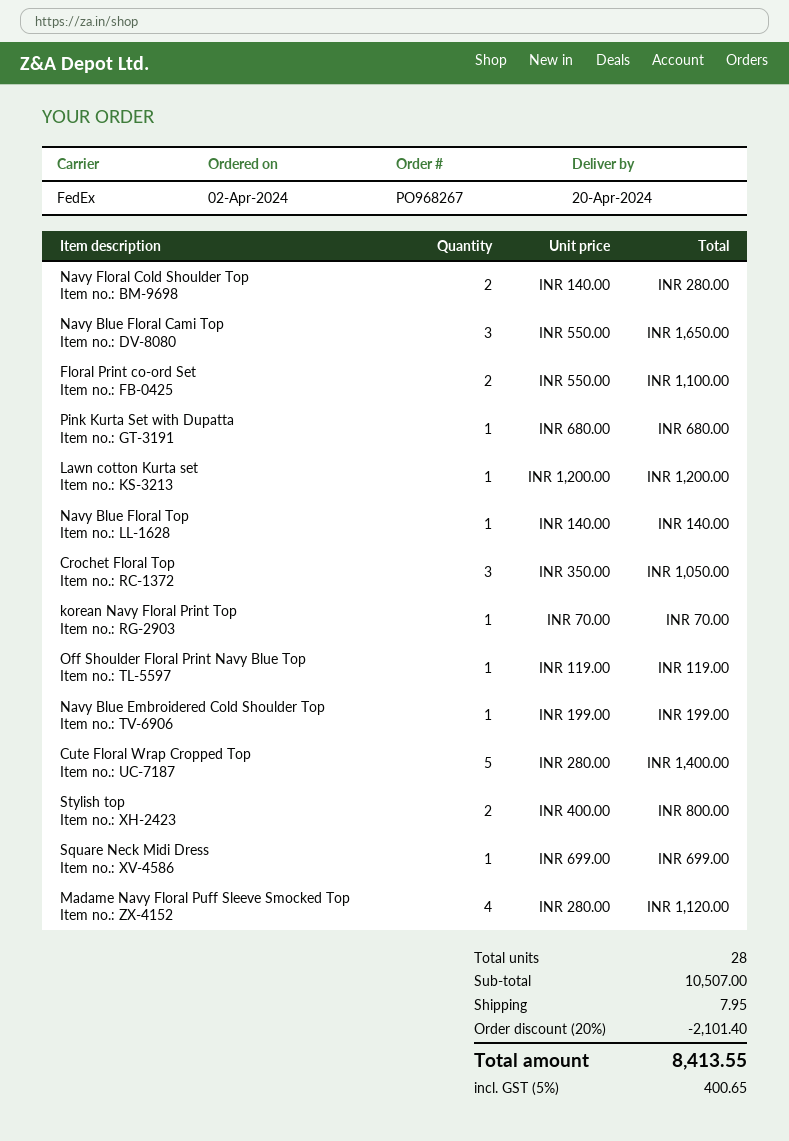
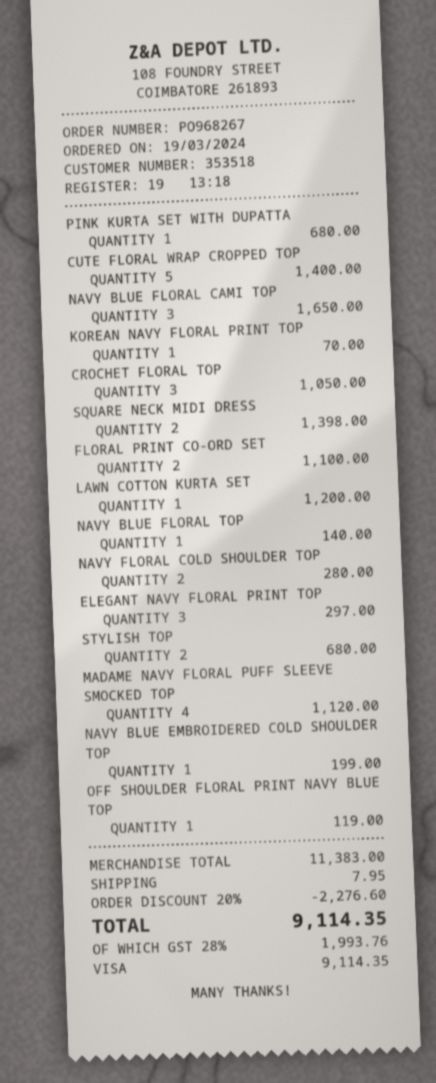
order date: 2024-04-02 -> 2024-03-19
Stylish top: 2 for 800.00 -> 2 for 680.00
Square Neck Midi Dress: 1 for 699.00 -> 2 for 1398.00
ELEGANT NAVY FLORAL PRINT TOP: none -> 3 for 297.00
subtotal: 10507.00 -> 11383.00
discount: 20% = 2101.40 -> 20% = 2276.60
tax: 5% = 400.65 -> 28% = 1993.76
total: 8413.55 -> 9114.35

